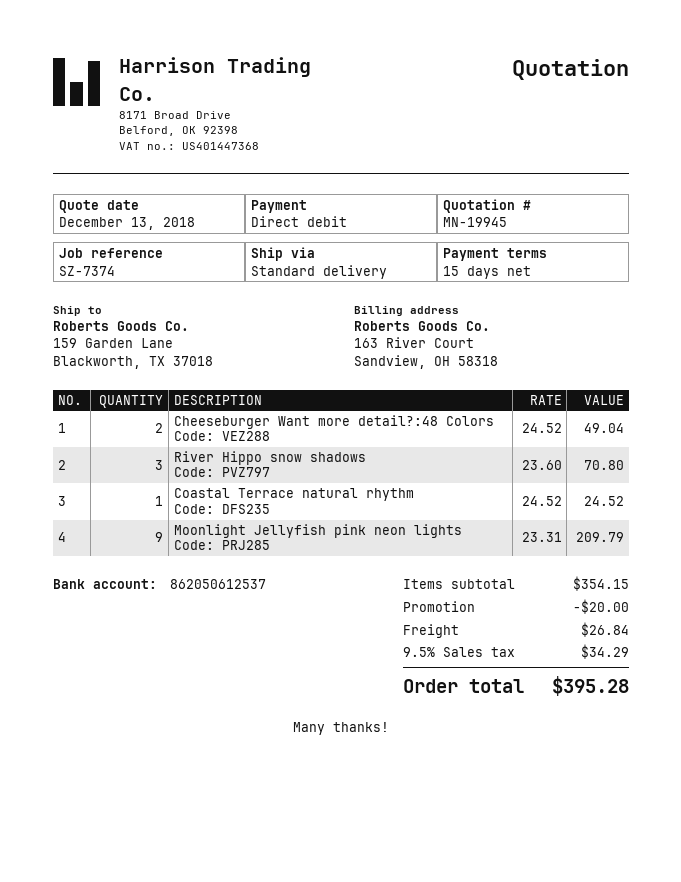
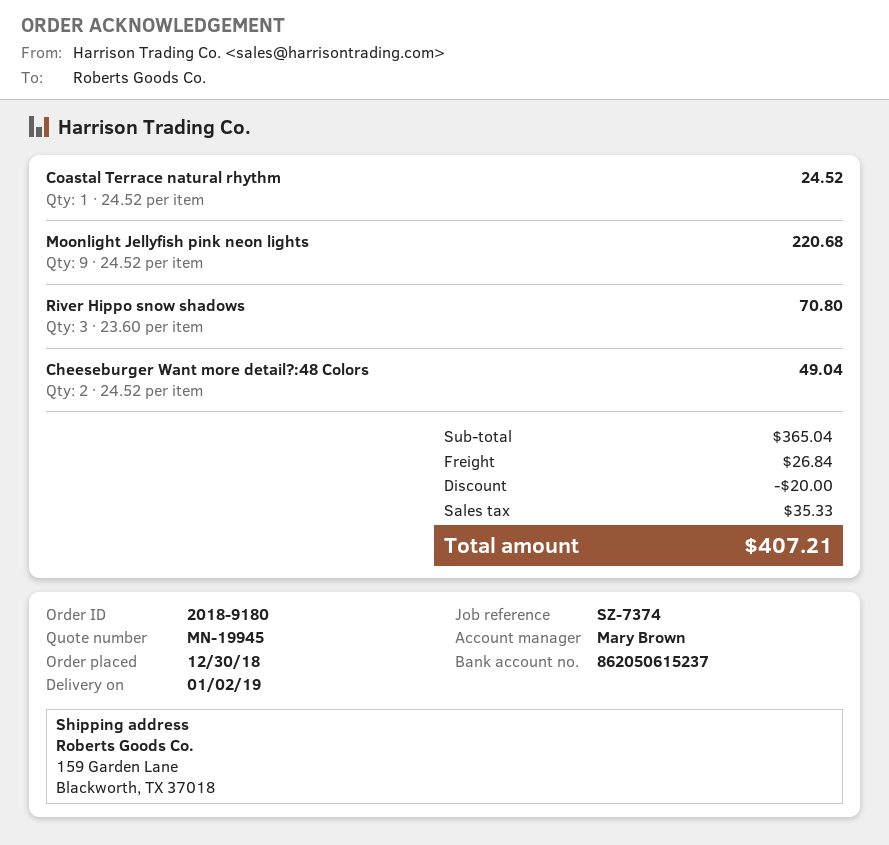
bank account: 862050612537 -> 862050615237
Moonlight Jellyfish pink neon lights: 9 x 23.31 = 209.79 -> 9 x 24.52 = 220.68
subtotal: 354.15 -> 365.04
tax: 34.29 -> 35.33
total: 395.28 -> 407.21

